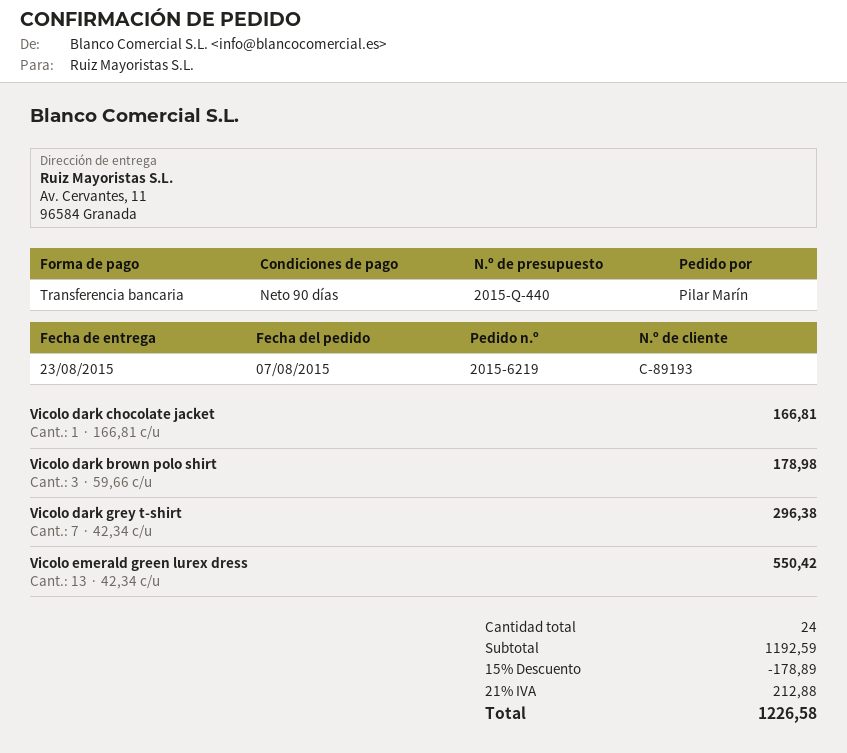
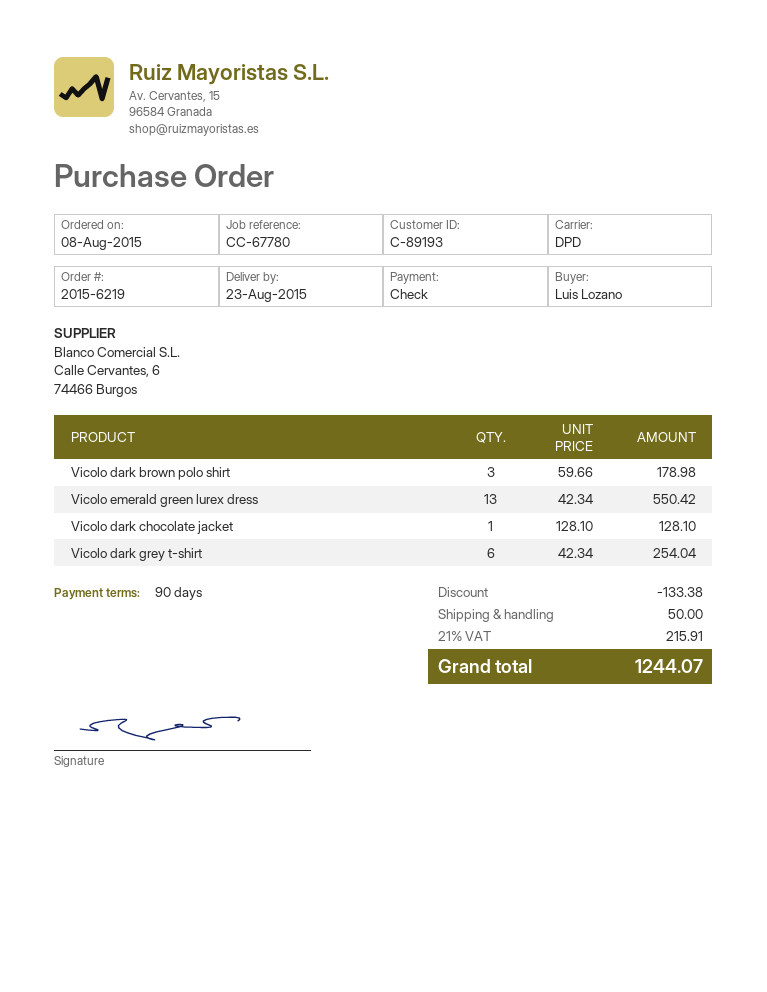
order date: 2015-08-07 -> 2015-08-08
ordered by: Pilar Marín -> Luis Lozano
payment method: bank transfer -> cheque
Vicolo dark chocolate jacket: 1 x 166.81 = 166.81 -> 1 x 128.10 = 128.10
Vicolo dark grey t-shirt: 7 x 42.34 = 296.38 -> 6 x 42.34 = 254.04
discount: 178.89 -> 133.38
shipping: none -> 50.00
tax: 21% = 212.88 -> 21% = 215.91
total: 1226.58 -> 1244.07

